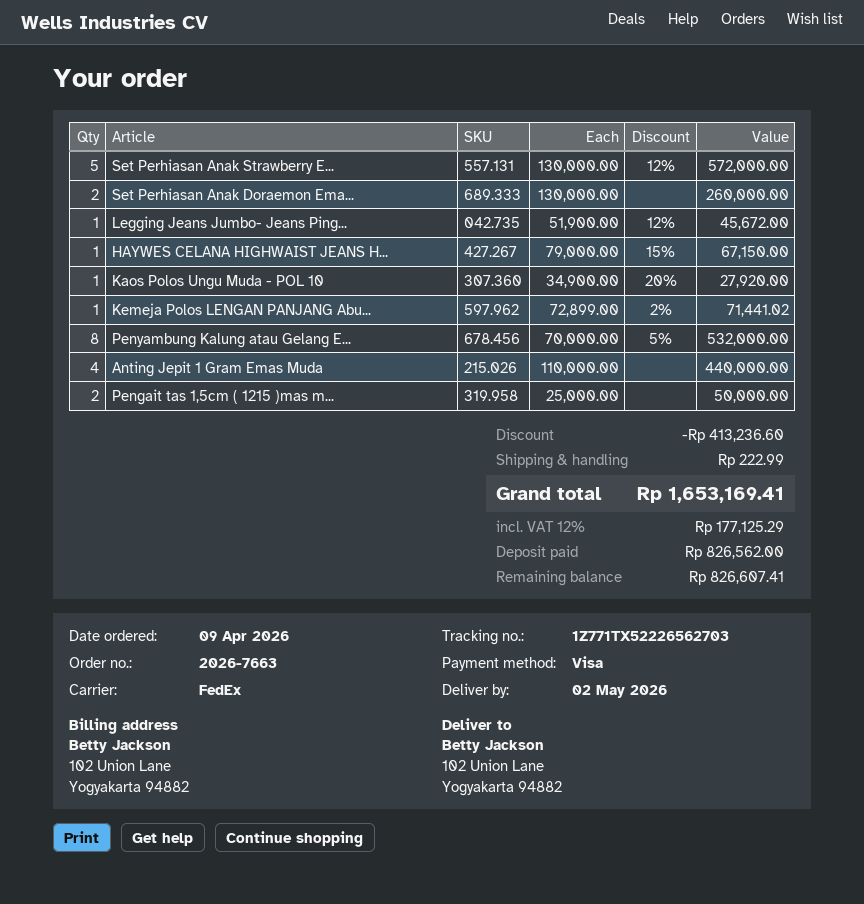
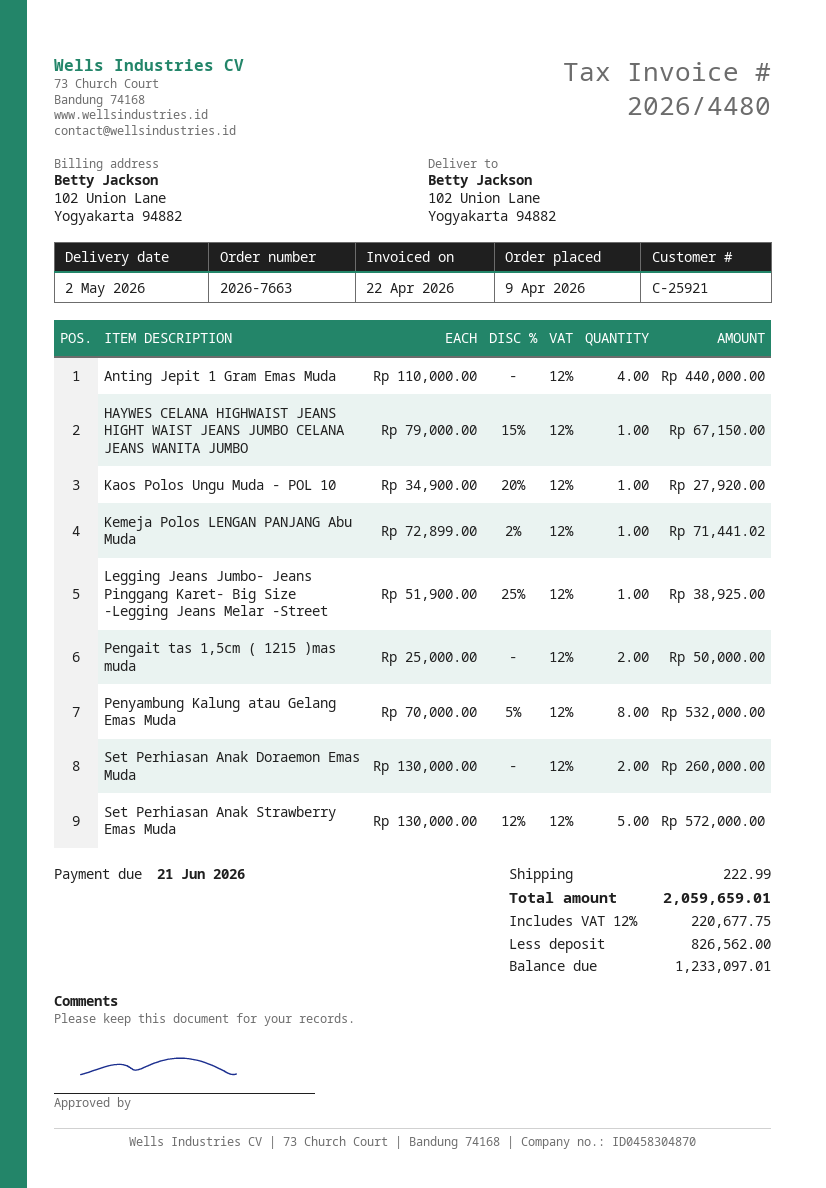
Legging Jeans Jumbo- Jeans Ping...: 1 x 51900.00 - 12% = 45672.00 -> 1 x 51900.00 - 25% = 38925.00
discount: 413236.60 -> none
tax: 12% = 177125.29 -> 12% = 220677.75
total: 1653169.41 -> 2059659.01
balance: 826607.41 -> 1233097.01

